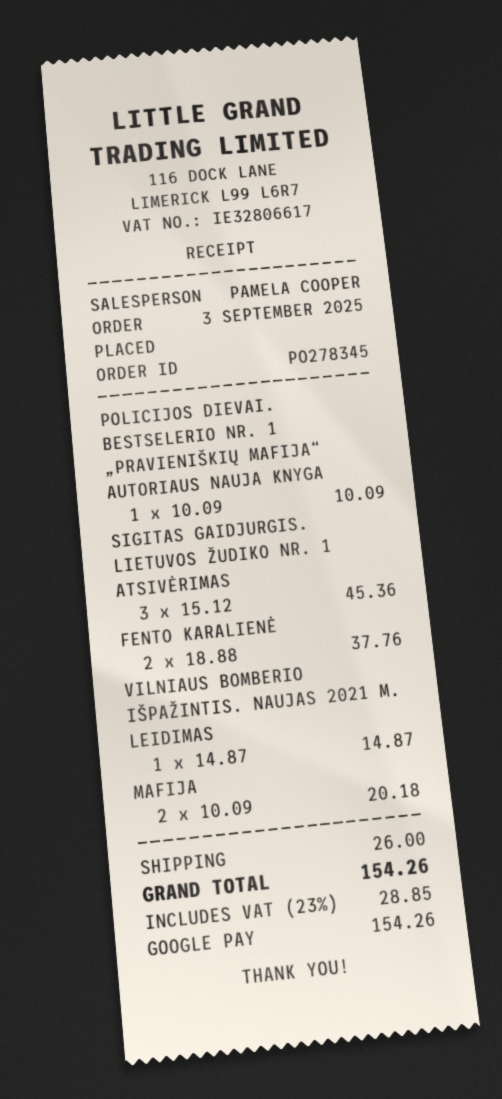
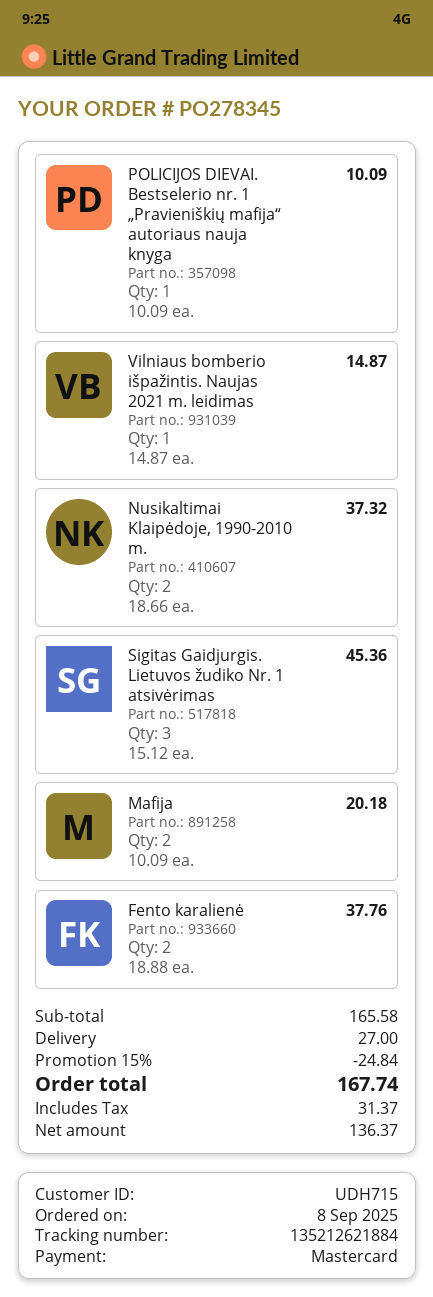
order date: 2025-09-03 -> 2025-09-08
payment method: Google Pay -> Mastercard
Nusikaltimai Klaipėdoje, 1990-2010 m.: none -> 2 x 18.66 = 37.32
discount: none -> 15% = 24.84
shipping: 26.00 -> 27.00
tax: 28.85 -> 31.37
total: 154.26 -> 167.74

